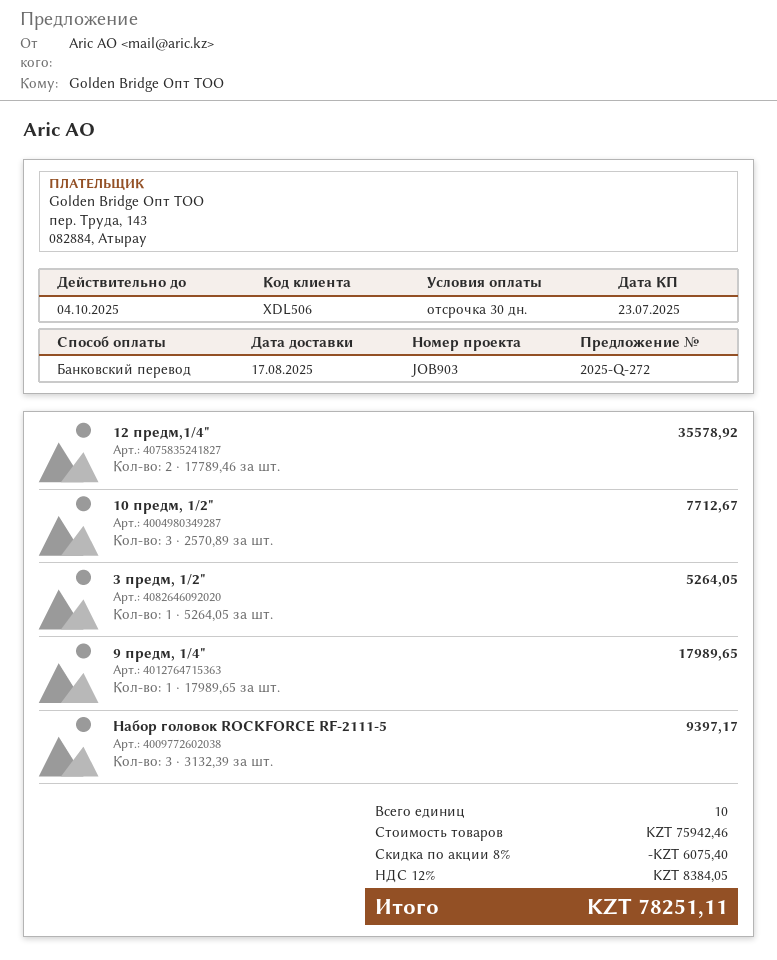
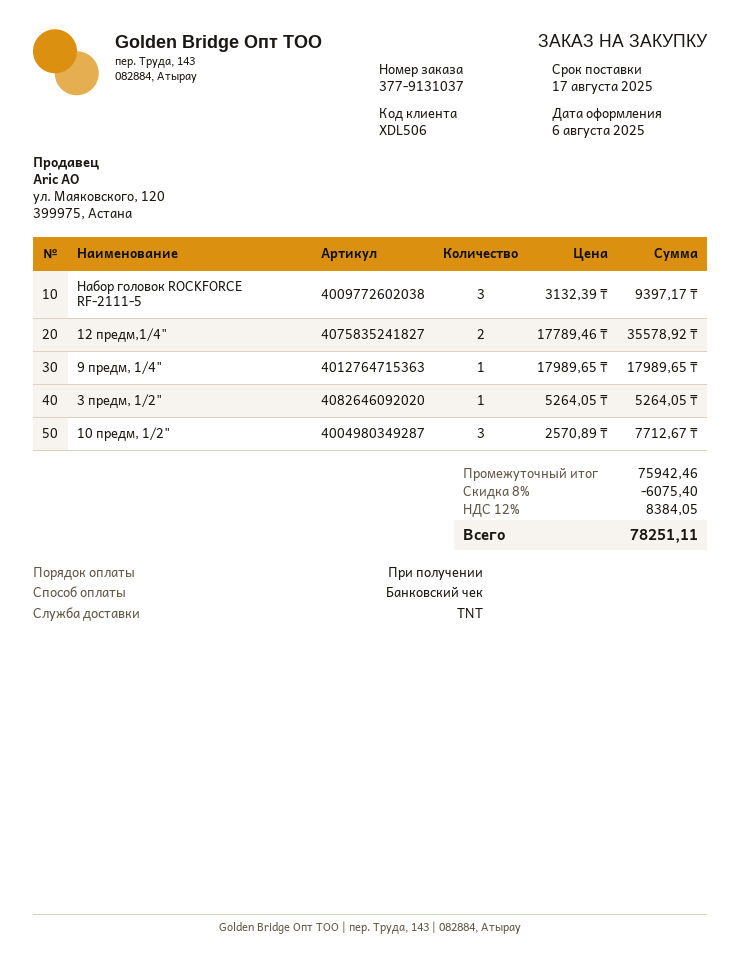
payment terms: 30 days -> on receipt
payment method: bank transfer -> cheque

